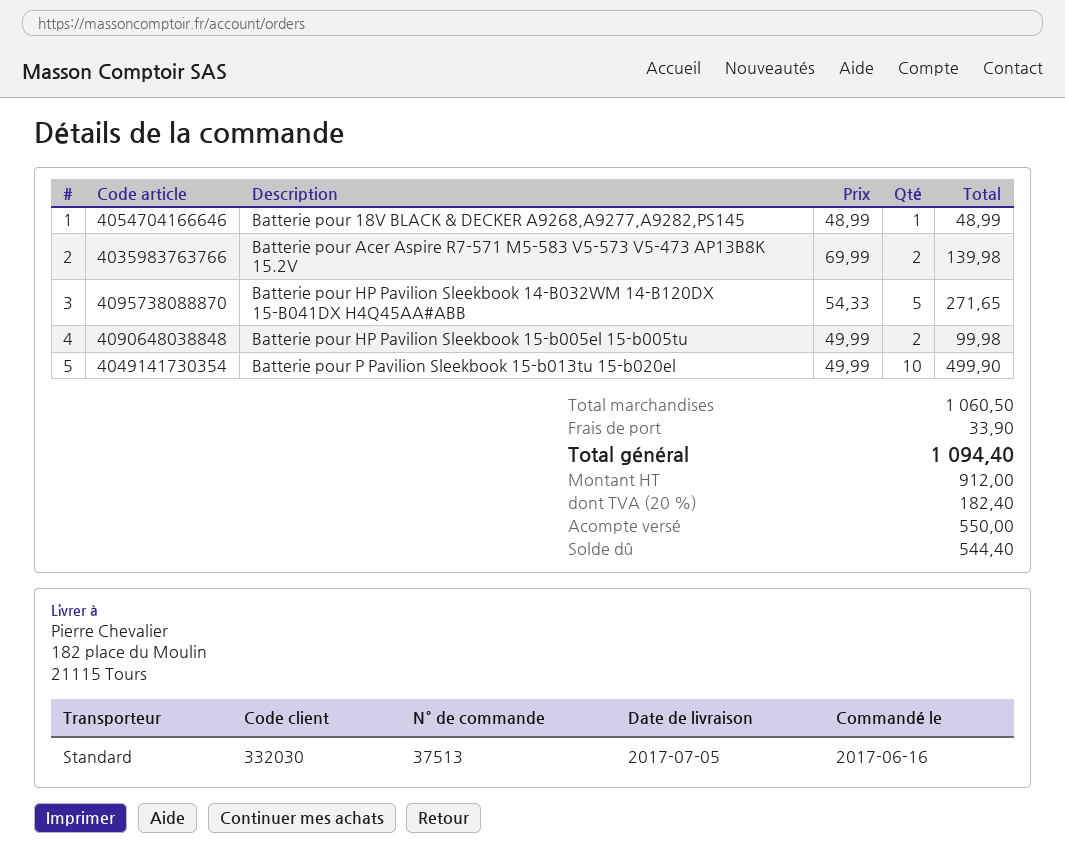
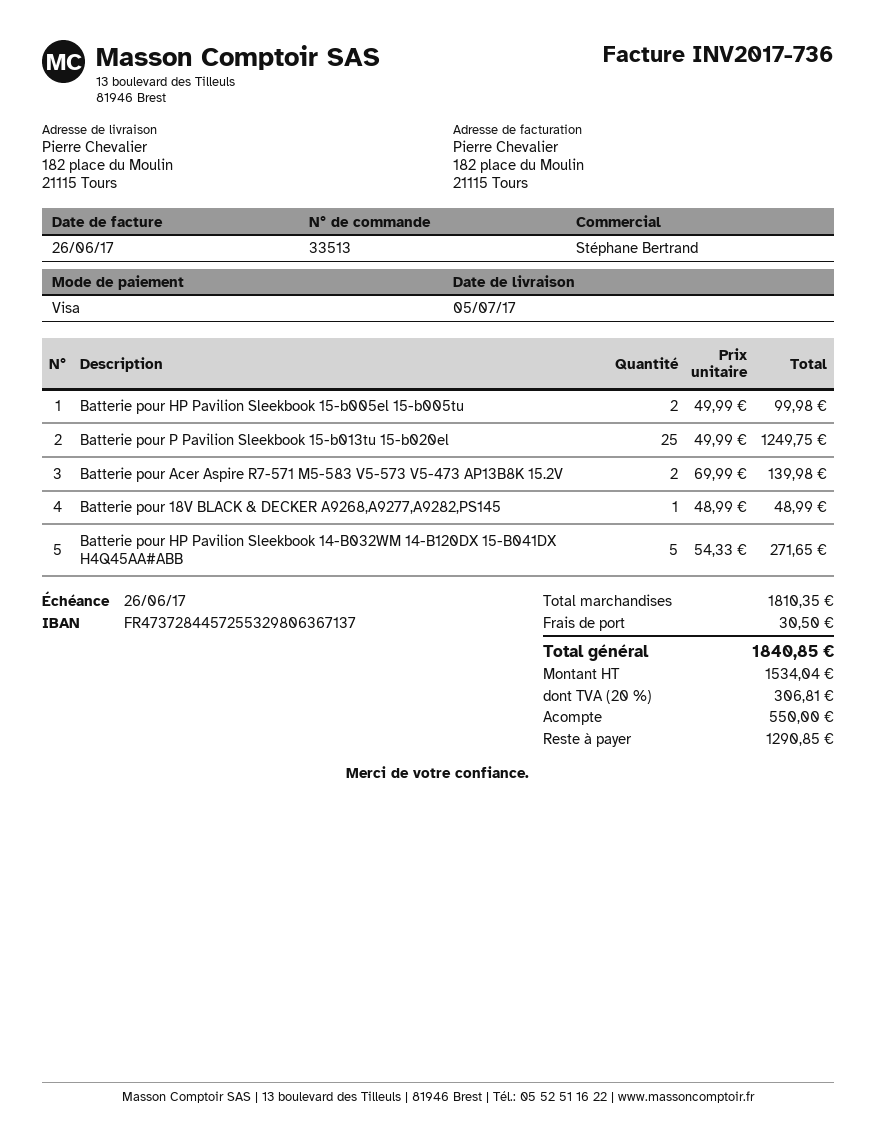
order number: 37513 -> 33513
Batterie pour P Pavilion Sleekbook 15-b013tu 15-b020el: 10 x 49.99 = 499.90 -> 25 x 49.99 = 1249.75
subtotal: 1060.50 -> 1810.35
shipping: 33.90 -> 30.50
net: 912.00 -> 1534.04
tax: 20% = 182.40 -> 20% = 306.81
total: 1094.40 -> 1840.85
balance: 544.40 -> 1290.85

